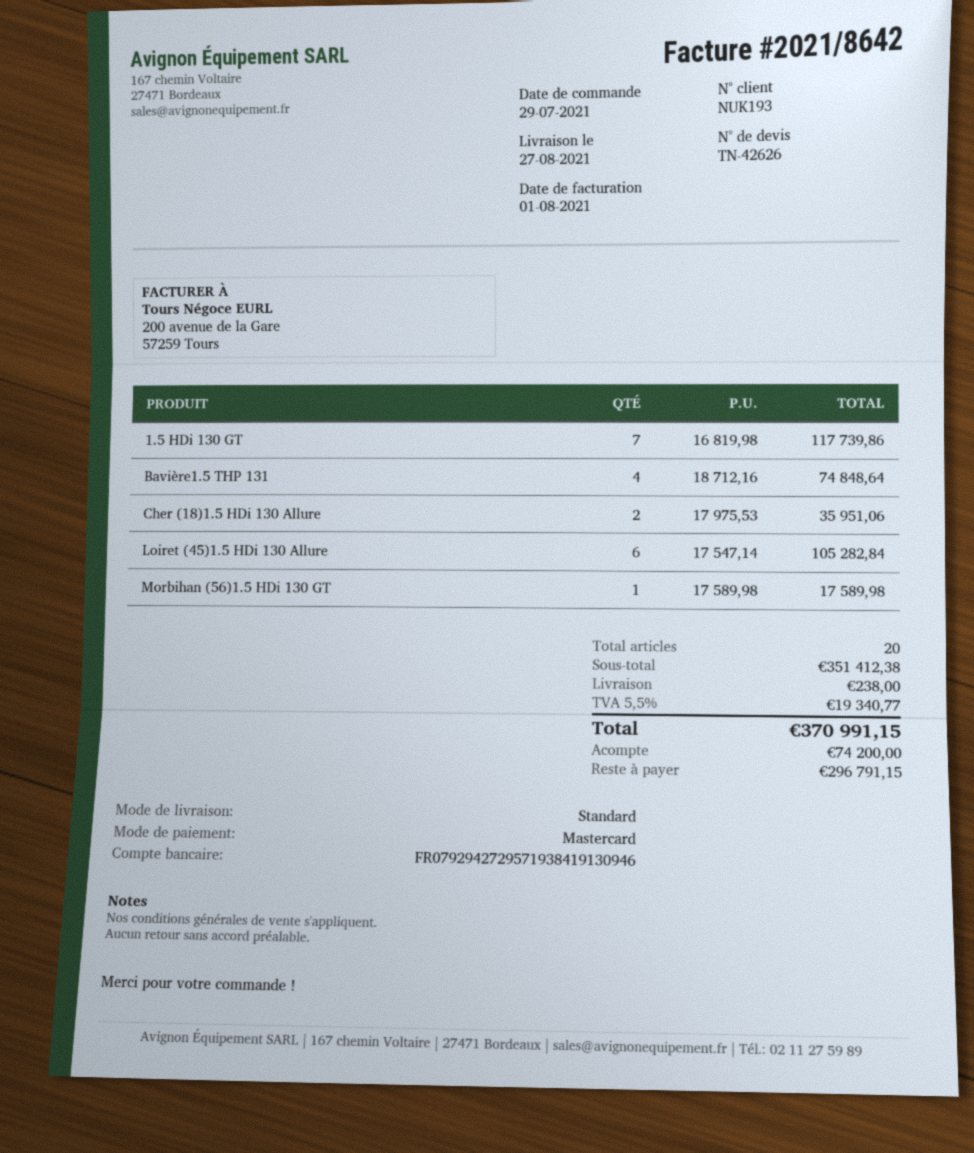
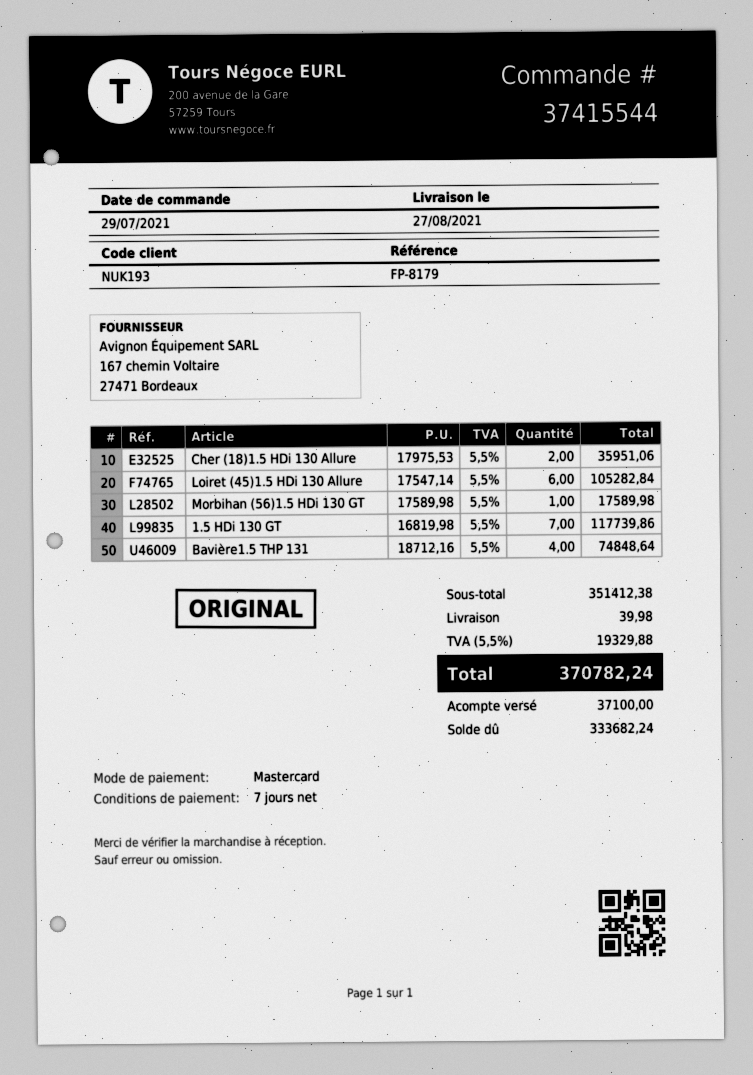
shipping: 238.00 -> 39.98
tax: 5.5% = 19340.77 -> 5.5% = 19329.88
total: 370991.15 -> 370782.24
deposit: 74200.00 -> 37100.00
balance: 296791.15 -> 333682.24

